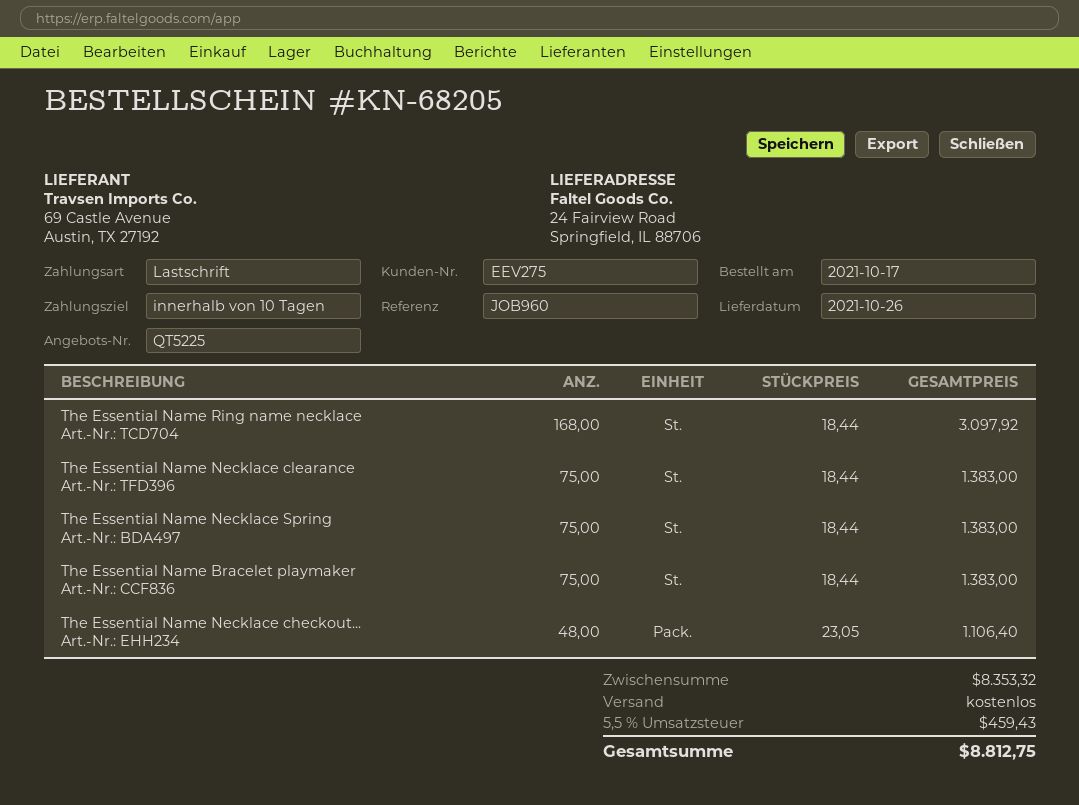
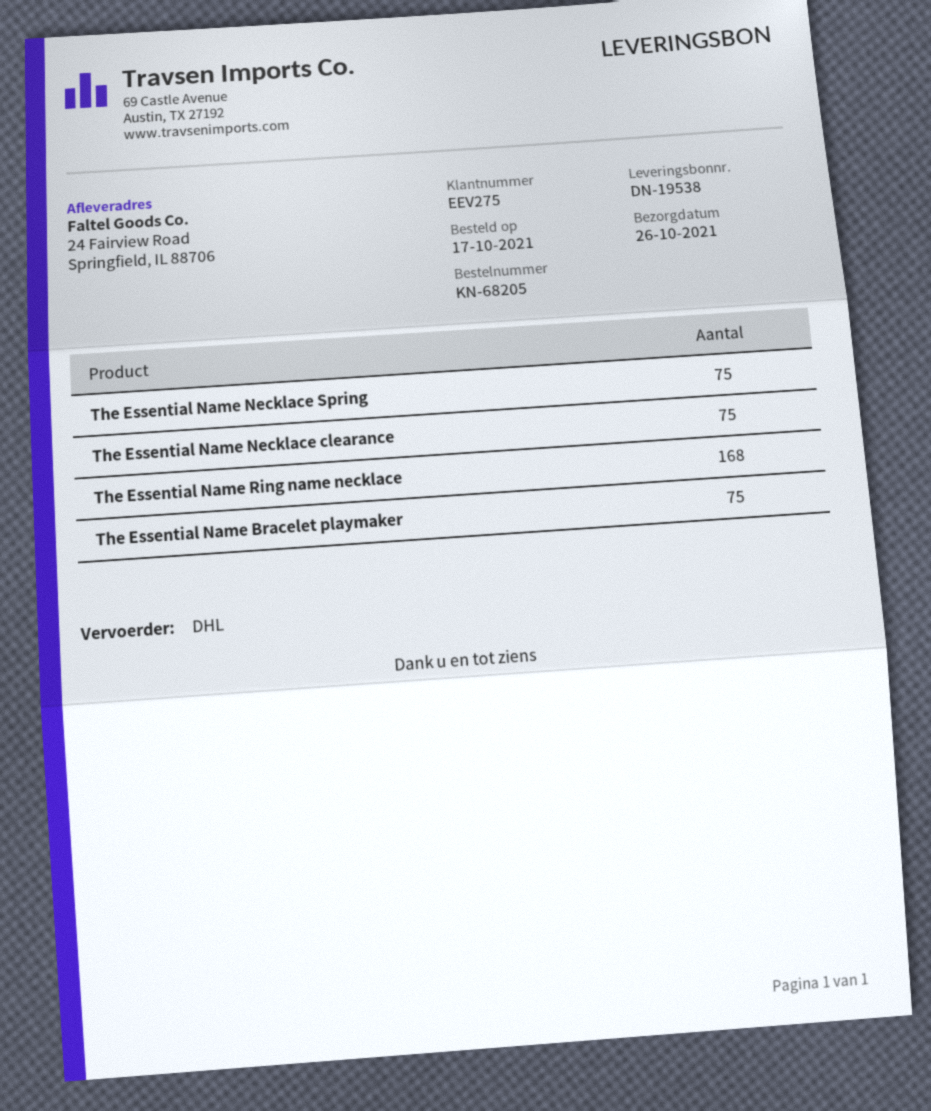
The Essential Name Necklace checkout...: 48 -> none

